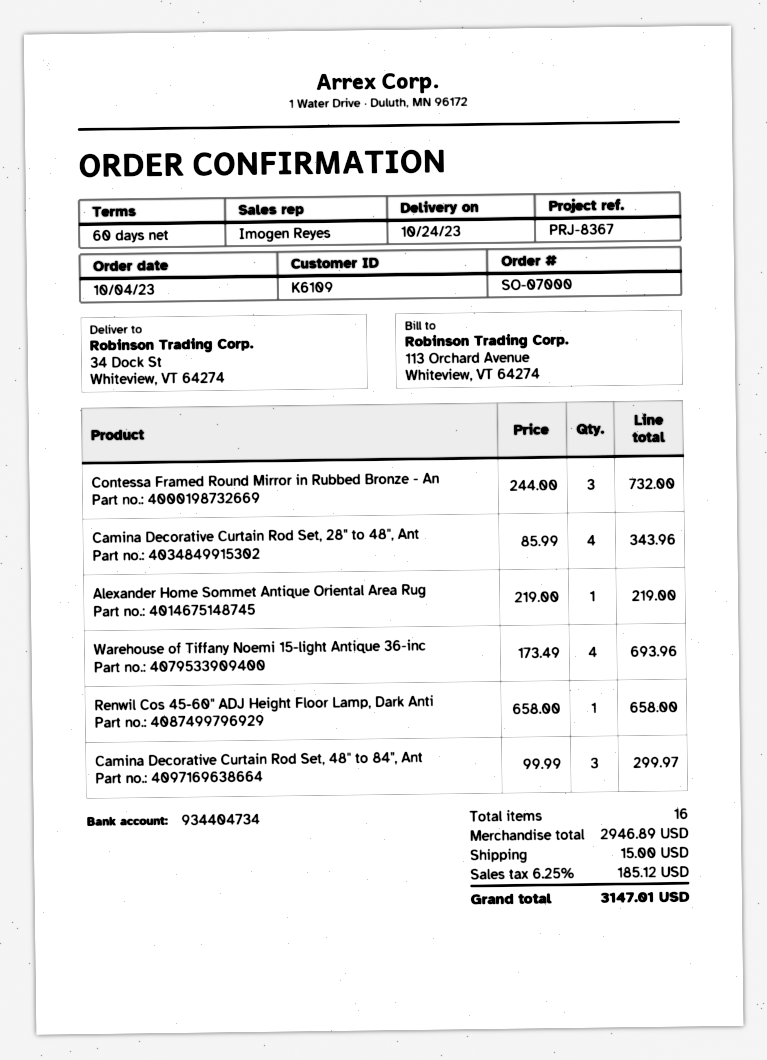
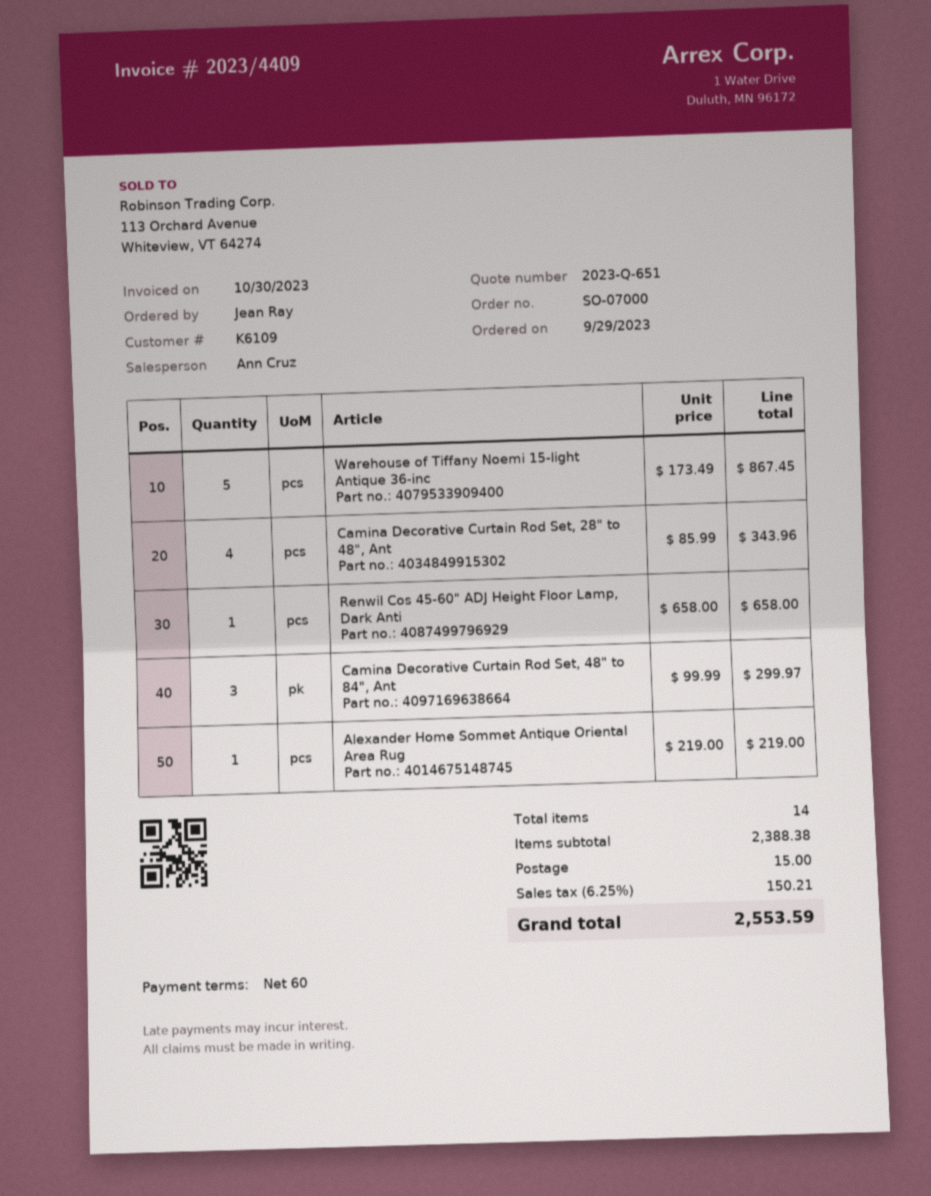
order date: 2023-10-04 -> 2023-09-29
sales rep: Imogen Reyes -> Ann Cruz
Contessa Framed Round Mirror in Rubbed Bronze - An: 3 x 244.00 = 732.00 -> none
Warehouse of Tiffany Noemi 15-light Antique 36-inc: 4 x 173.49 = 693.96 -> 5 x 173.49 = 867.45
total quantity: 16 -> 14
subtotal: 2946.89 -> 2388.38
tax: 6.25% = 185.12 -> 6.25% = 150.21
total: 3147.01 -> 2553.59

